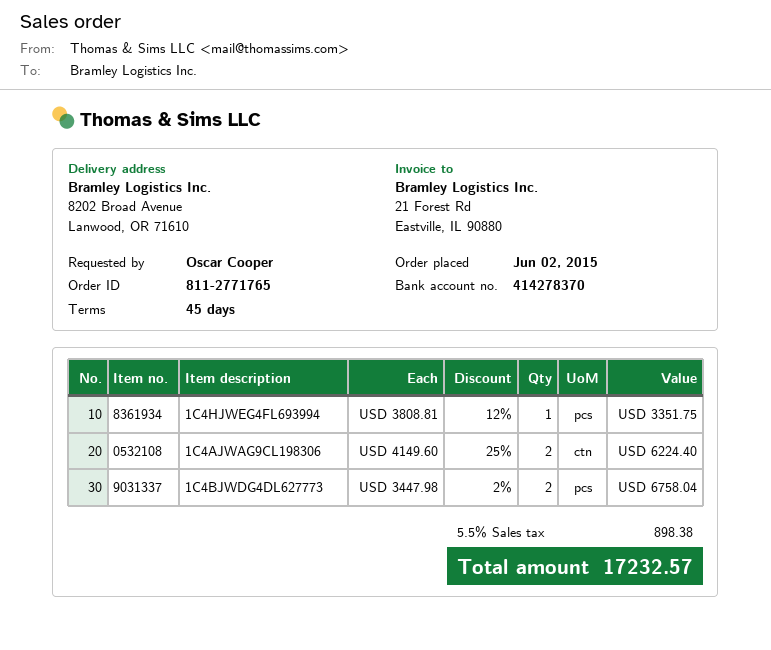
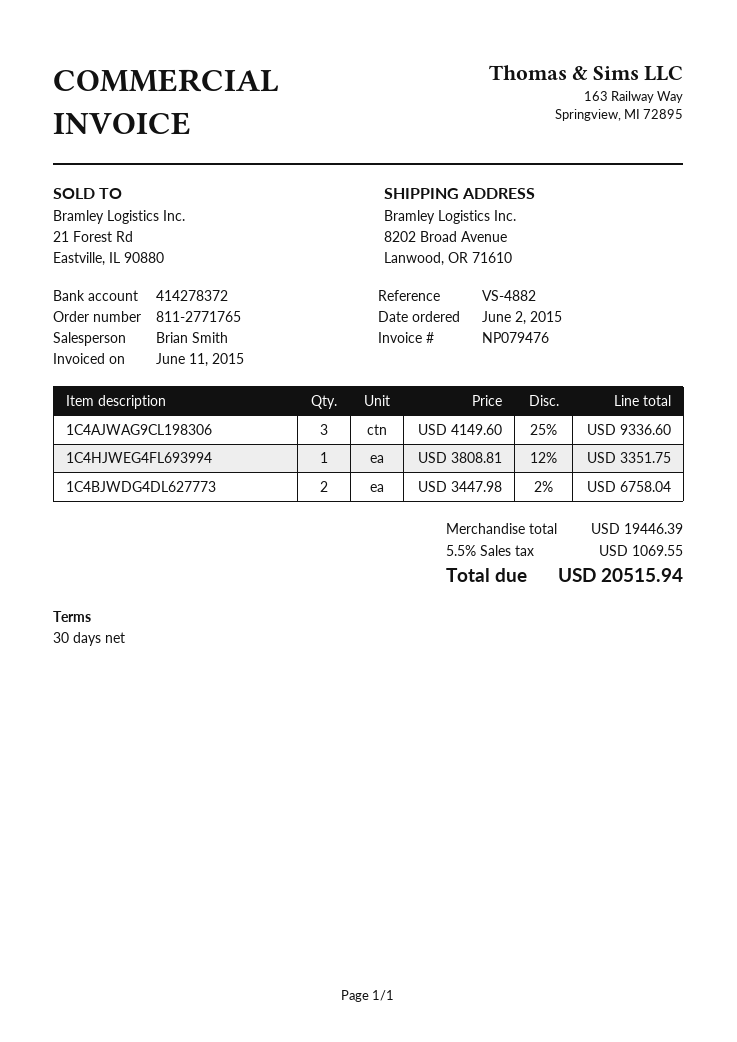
payment terms: 45 days -> 30 days
bank account: 414278370 -> 414278372
1C4AJWAG9CL198306: 2 x 4149.60 - 25% = 6224.40 -> 3 x 4149.60 - 25% = 9336.60
tax: 5.5% = 898.38 -> 5.5% = 1069.55
total: 17232.57 -> 20515.94

